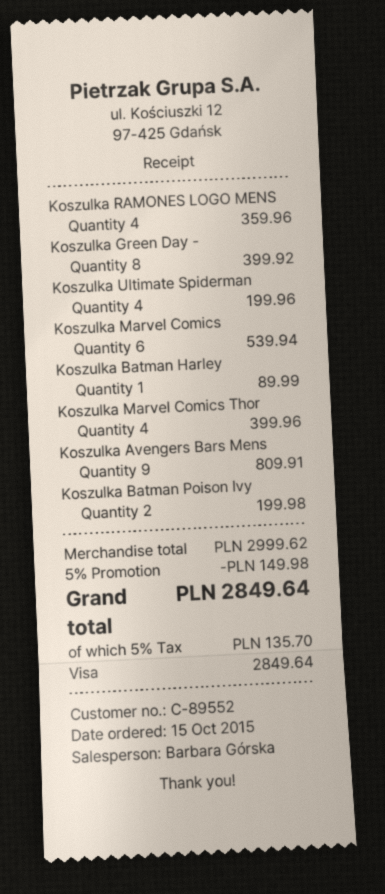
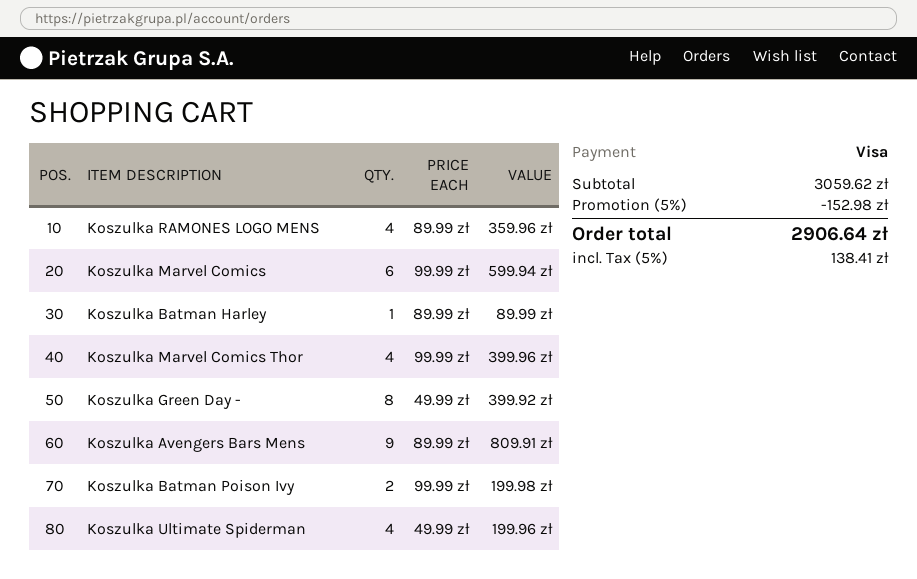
Koszulka Marvel Comics: 6 for 539.94 -> 6 for 599.94
subtotal: 2999.62 -> 3059.62
discount: 5% = 149.98 -> 5% = 152.98
tax: 5% = 135.70 -> 5% = 138.41
total: 2849.64 -> 2906.64

